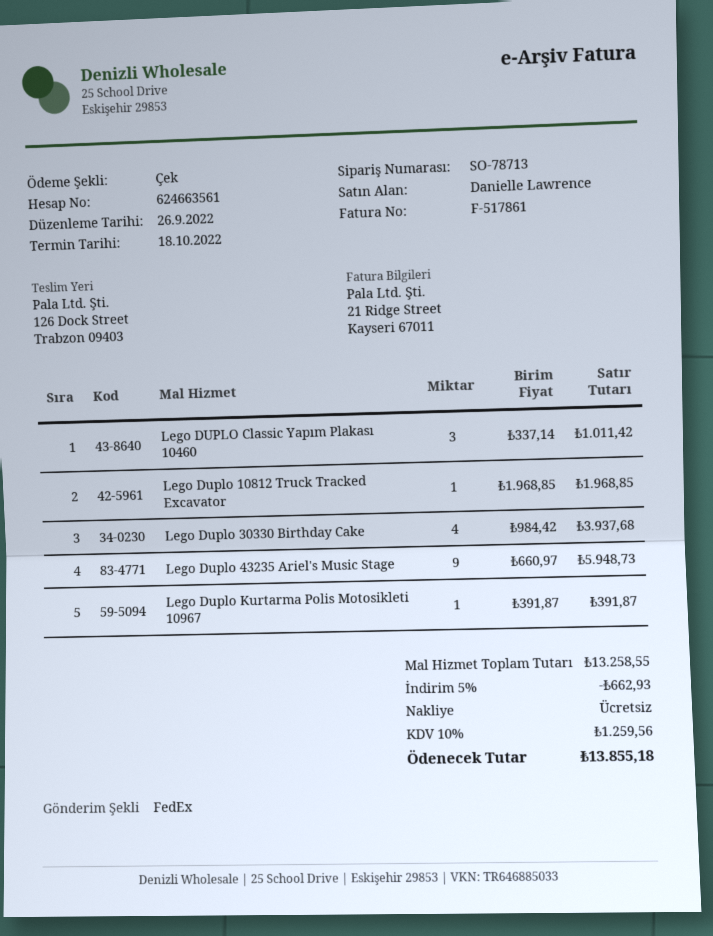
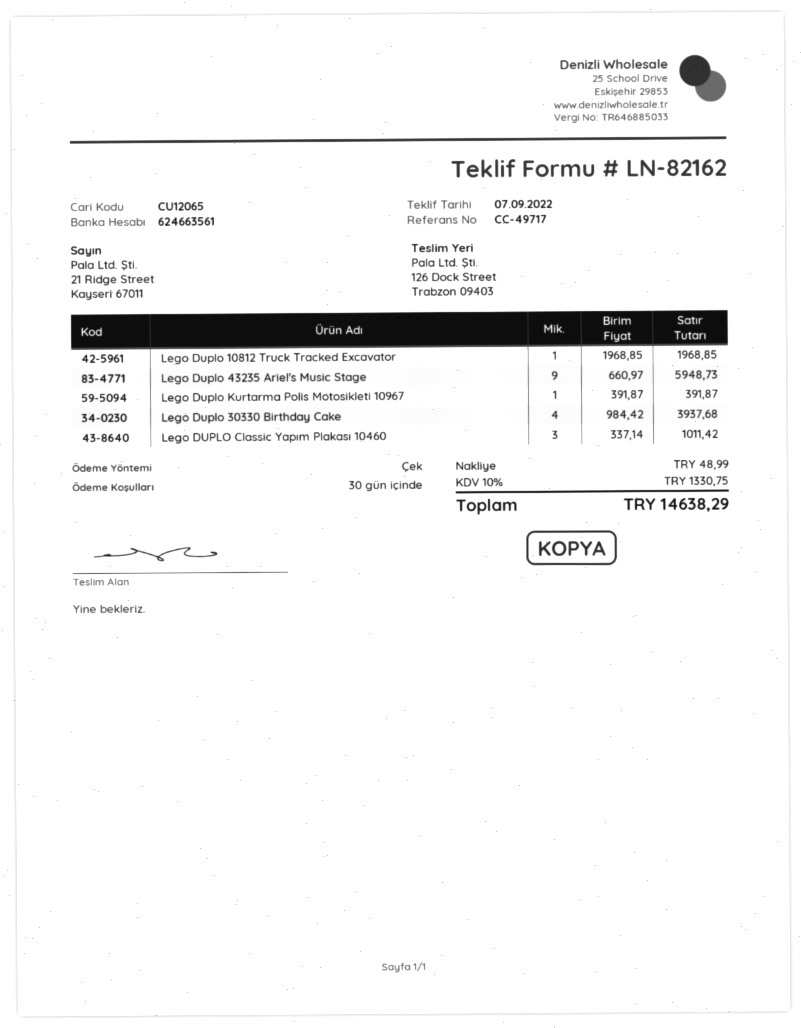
discount: 5% = 662.93 -> none
shipping: 0.00 -> 48.99
tax: 10% = 1259.56 -> 10% = 1330.75
total: 13855.18 -> 14638.29

